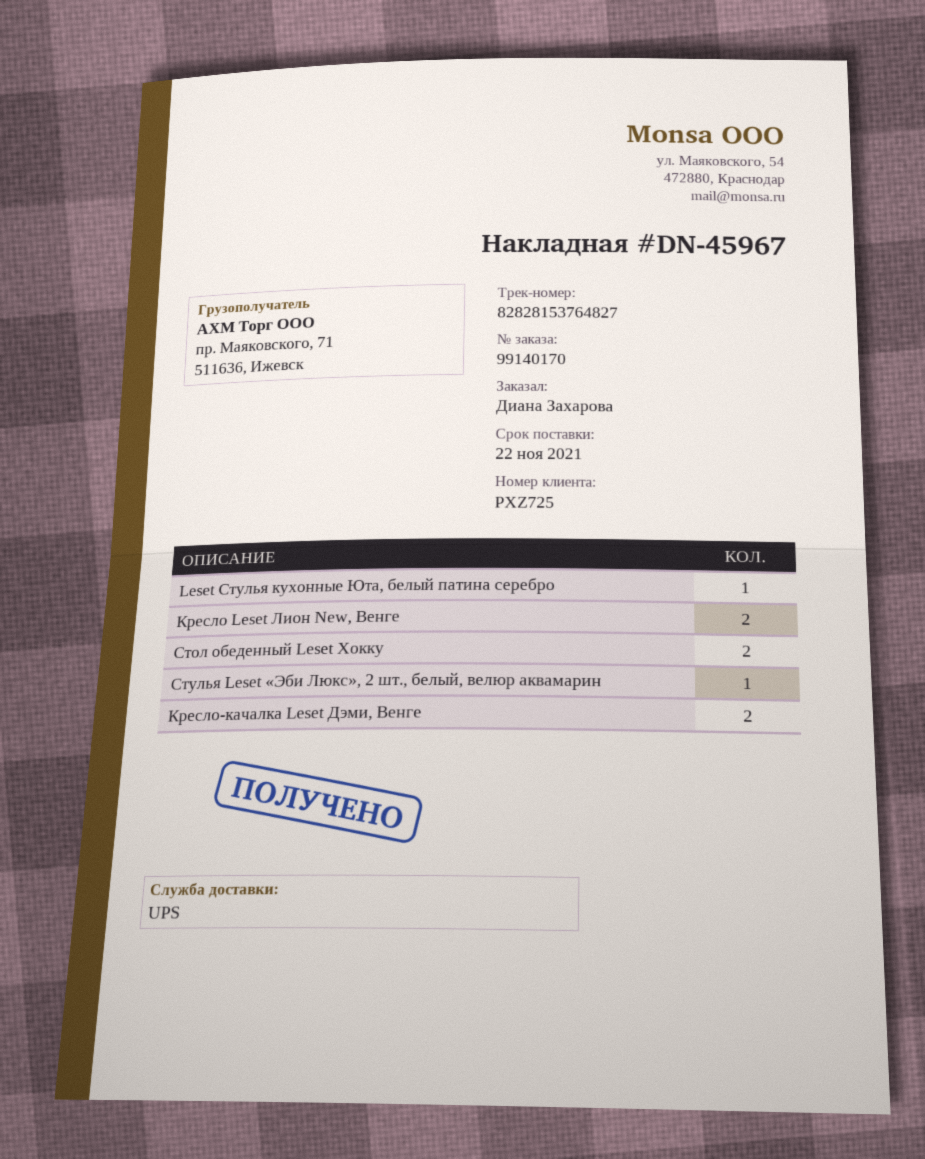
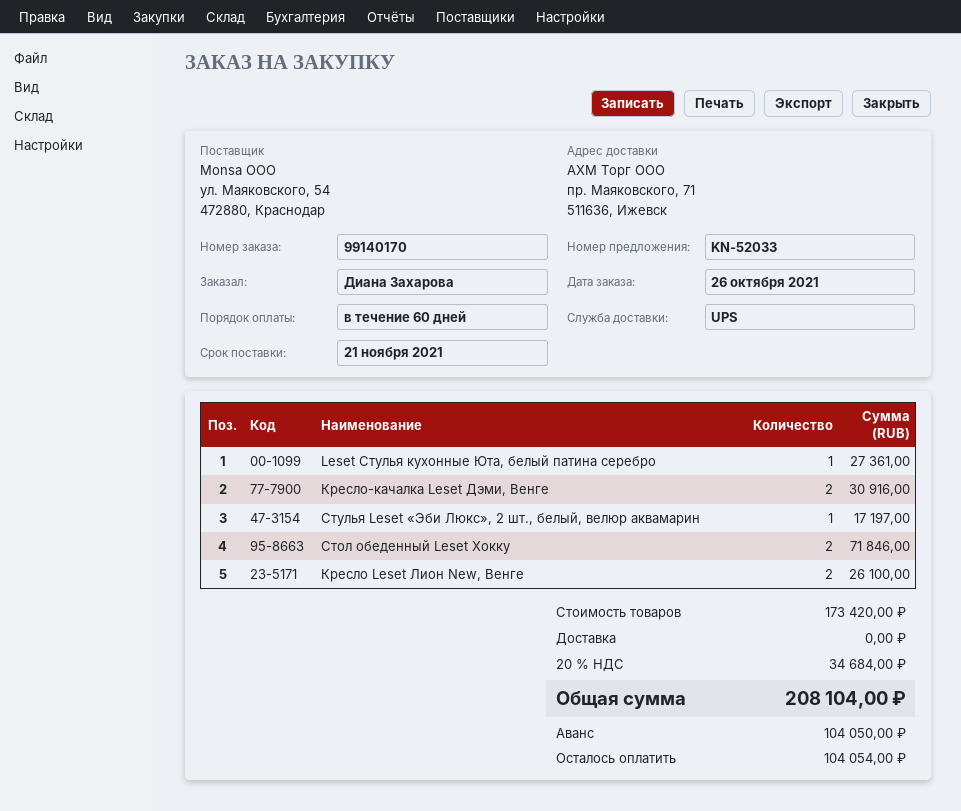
delivery date: 2021-11-22 -> 2021-11-21

